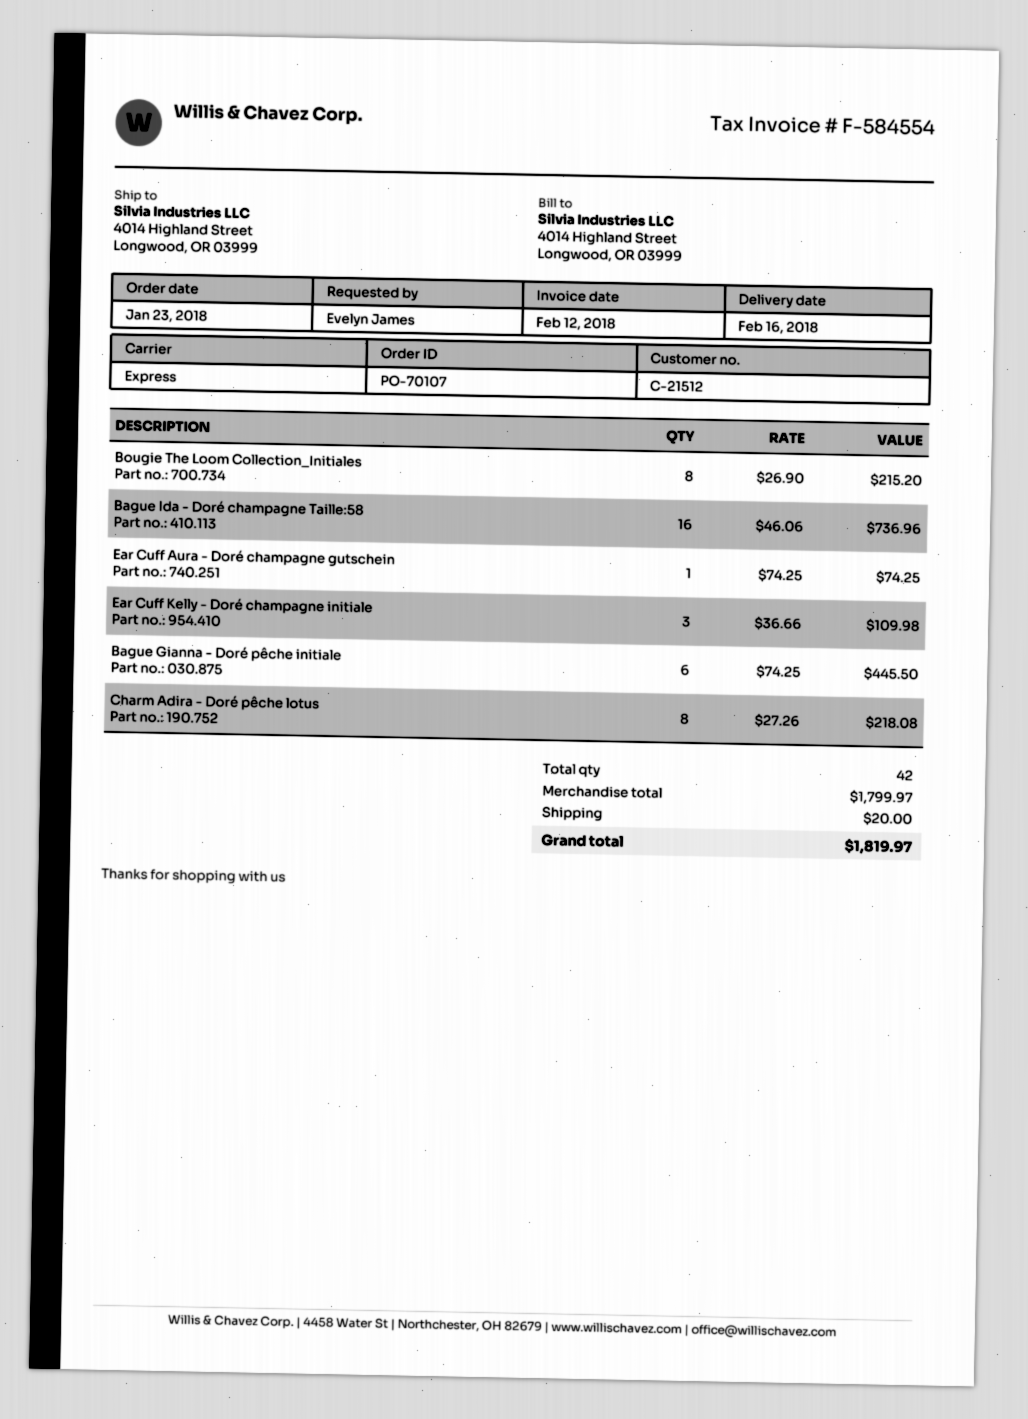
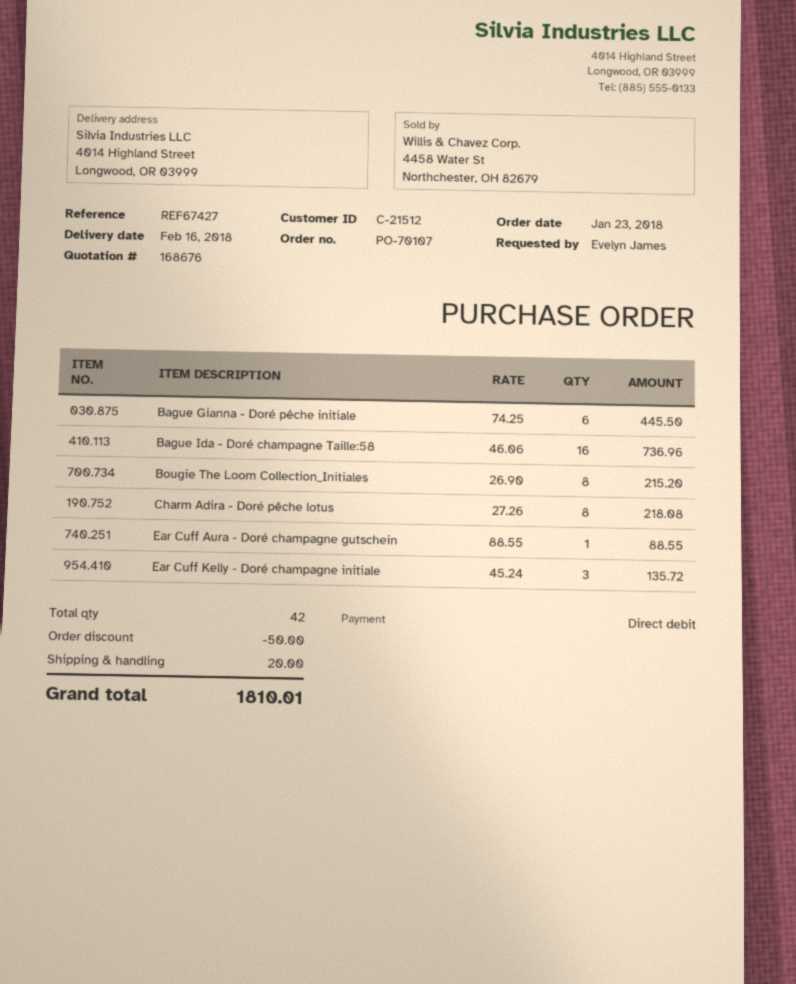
Ear Cuff Aura - Doré champagne gutschein: 1 x 74.25 = 74.25 -> 1 x 88.55 = 88.55
Ear Cuff Kelly - Doré champagne initiale: 3 x 36.66 = 109.98 -> 3 x 45.24 = 135.72
discount: none -> 50.00
total: 1819.97 -> 1810.01

